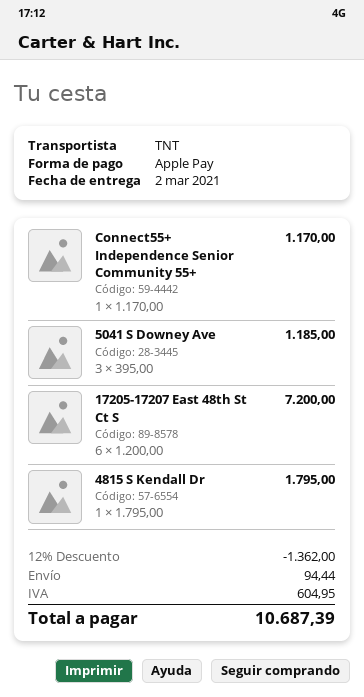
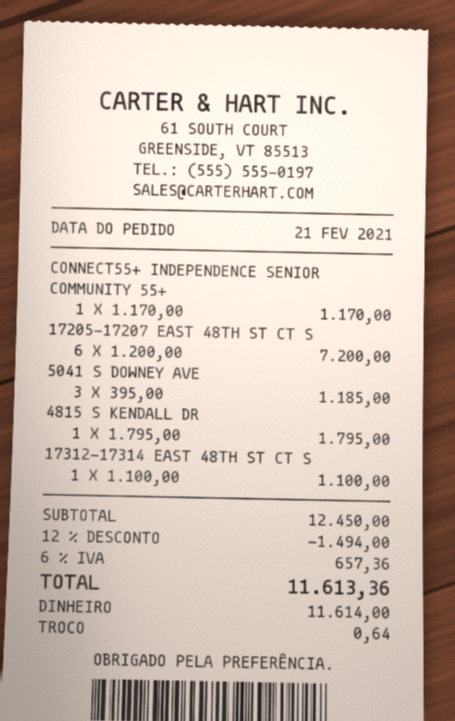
payment method: Apple Pay -> cash
17312-17314 EAST 48TH ST CT S: none -> 1 x 1100.00 = 1100.00
discount: 12% = 1362.00 -> 12% = 1494.00
shipping: 94.44 -> none
tax: 604.95 -> 657.36
total: 10687.39 -> 11613.36

